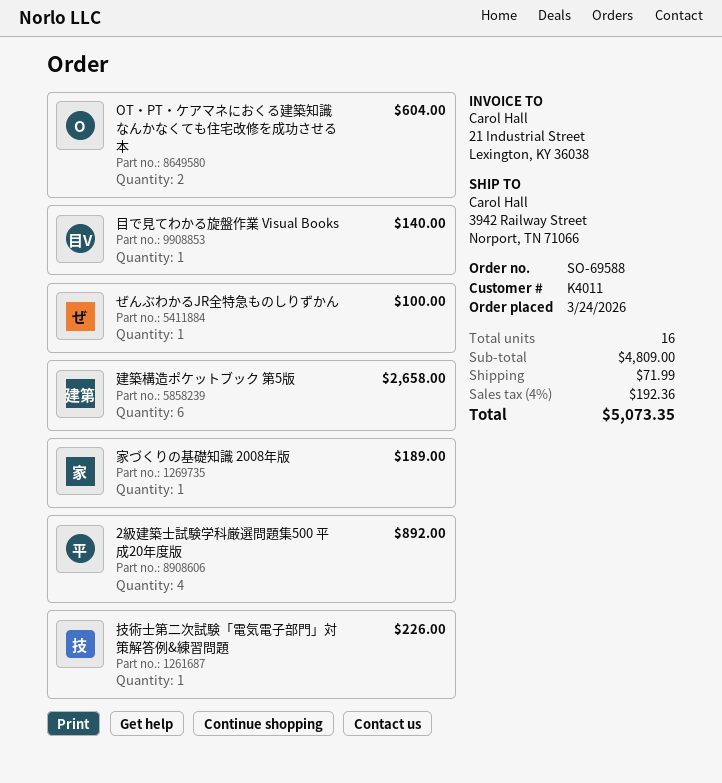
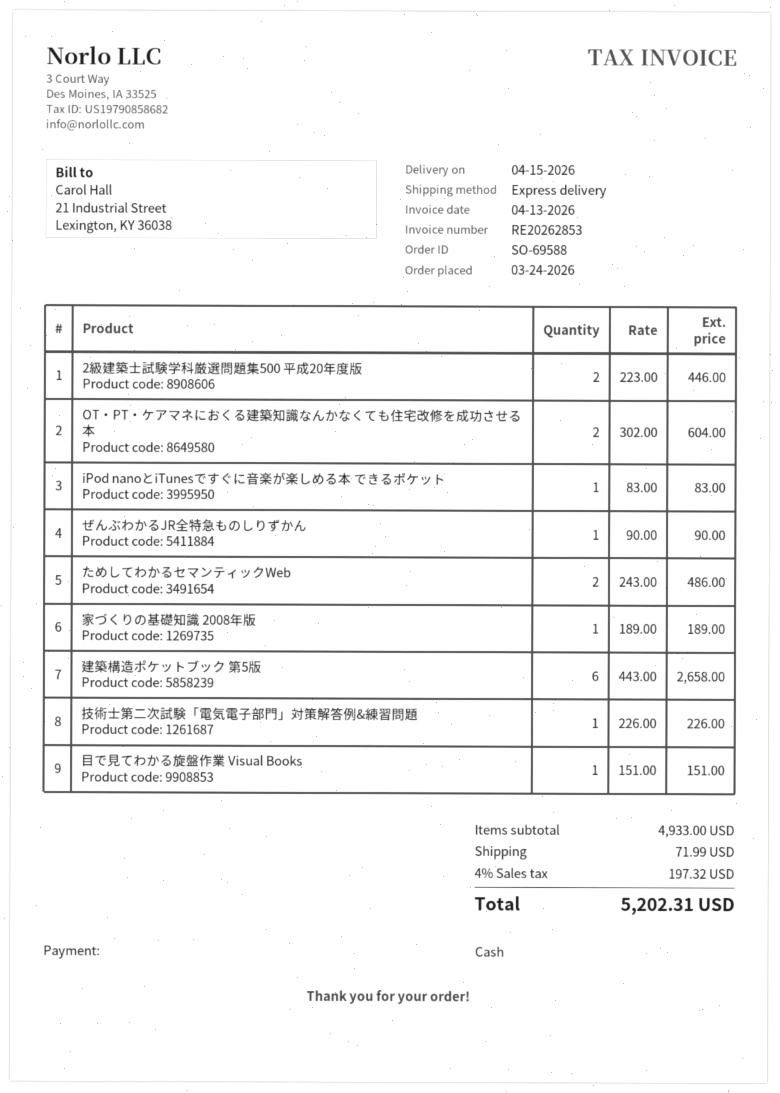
目で見てわかる旋盤作業 Visual Books: 1 for 140.00 -> 1 for 151.00
ぜんぶわかるJR全特急ものしりずかん: 1 for 100.00 -> 1 for 90.00
2級建築士試験学科厳選問題集500 平成20年度版: 4 for 892.00 -> 2 for 446.00
iPod nanoとiTunesですぐに音楽が楽しめる本 できるポケット: none -> 1 for 83.00
ためしてわかるセマンティックWeb: none -> 2 for 486.00
subtotal: 4809.00 -> 4933.00
tax: 4% = 192.36 -> 4% = 197.32
total: 5073.35 -> 5202.31

